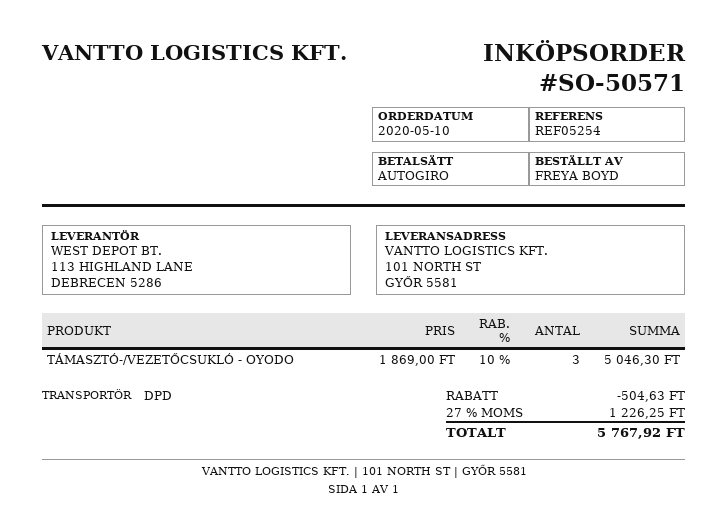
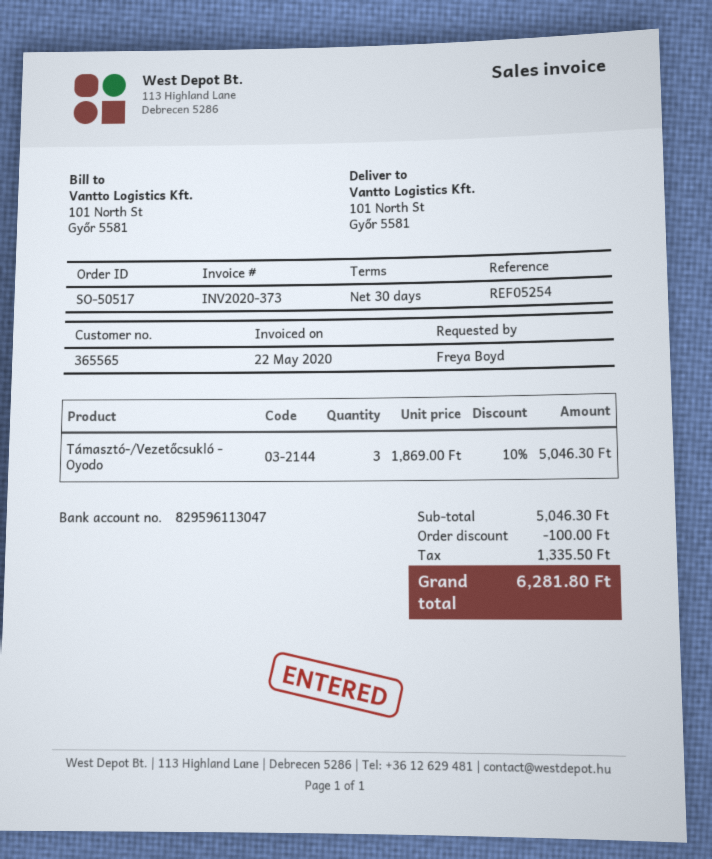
order number: SO-50571 -> SO-50517
discount: 504.63 -> 100.00
tax: 1226.25 -> 1335.50
total: 5767.92 -> 6281.80

